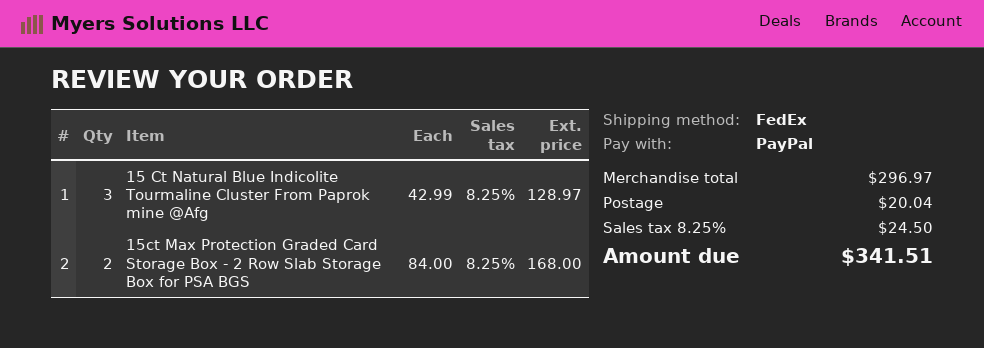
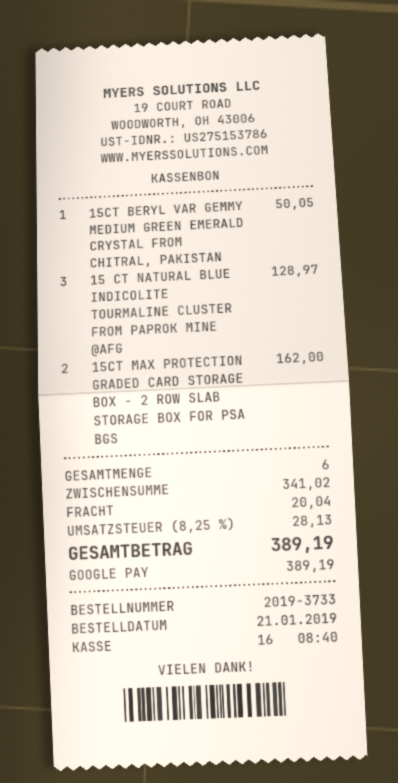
payment method: PayPal -> Google Pay
15ct Max Protection Graded Card Storage Box - 2 Row Slab Storage Box for PSA BGS: 2 for 168.00 -> 2 for 162.00
15CT BERYL VAR GEMMY MEDIUM GREEN EMERALD CRYSTAL FROM CHITRAL, PAKISTAN: none -> 1 for 50.05
subtotal: 296.97 -> 341.02
tax: 8.25% = 24.50 -> 8.25% = 28.13
total: 341.51 -> 389.19

